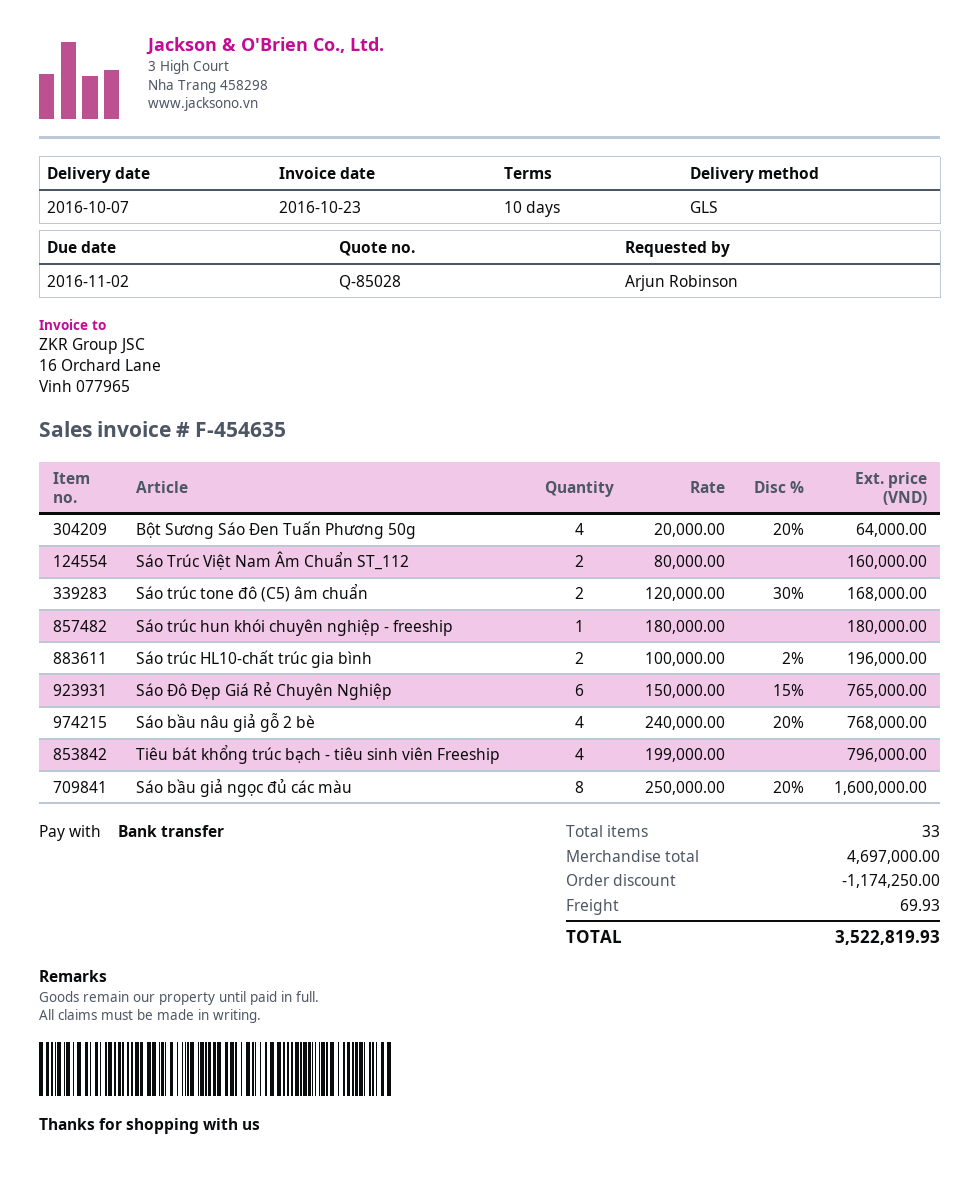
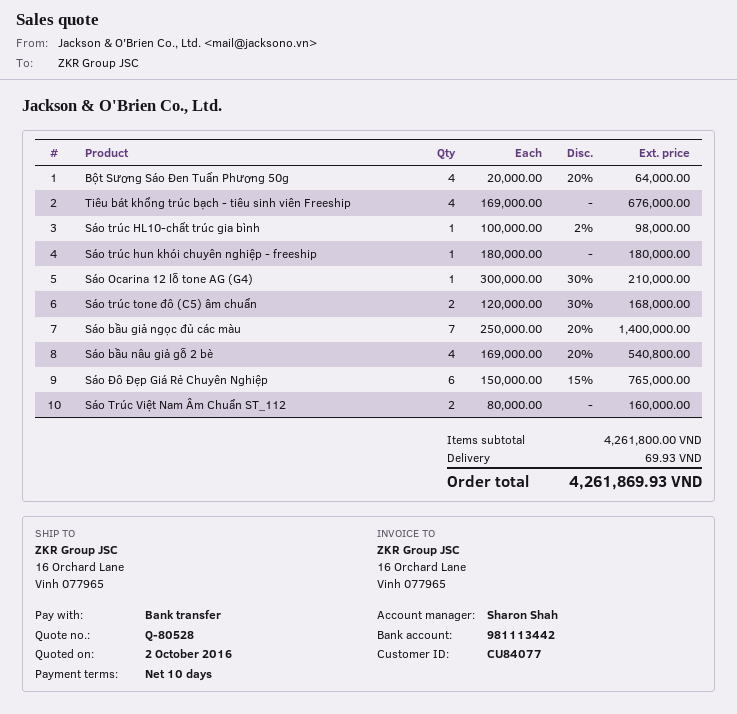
quote number: Q-85028 -> Q-80528
Sáo trúc HL10-chất trúc gia bình: 2 x 100000.00 - 2% = 196000.00 -> 1 x 100000.00 - 2% = 98000.00
Sáo bầu nâu giả gỗ 2 bè: 4 x 240000.00 - 20% = 768000.00 -> 4 x 169000.00 - 20% = 540800.00
Tiêu bát khổng trúc bạch - tiêu sinh viên Freeship: 4 x 199000.00 = 796000.00 -> 4 x 169000.00 = 676000.00
Sáo bầu giả ngọc đủ các màu: 8 x 250000.00 - 20% = 1600000.00 -> 7 x 250000.00 - 20% = 1400000.00
Sáo Ocarina 12 lỗ tone AG (G4): none -> 1 x 300000.00 - 30% = 210000.00
subtotal: 4697000.00 -> 4261800.00
discount: 1174250.00 -> none
total: 3522819.93 -> 4261869.93

